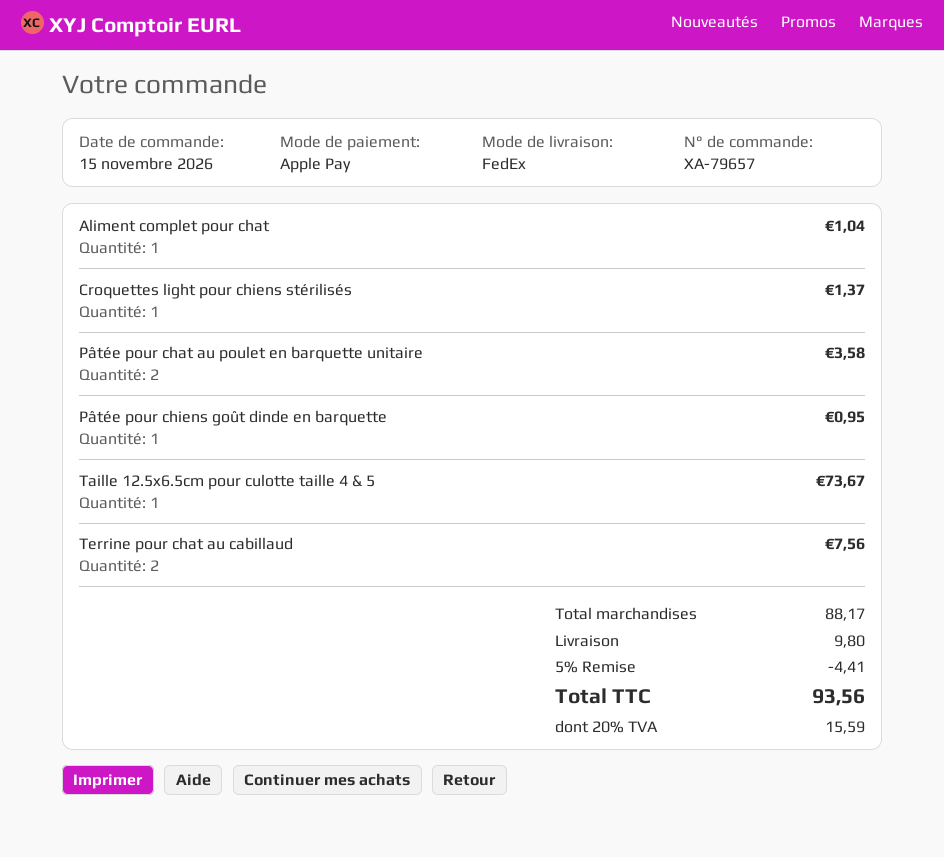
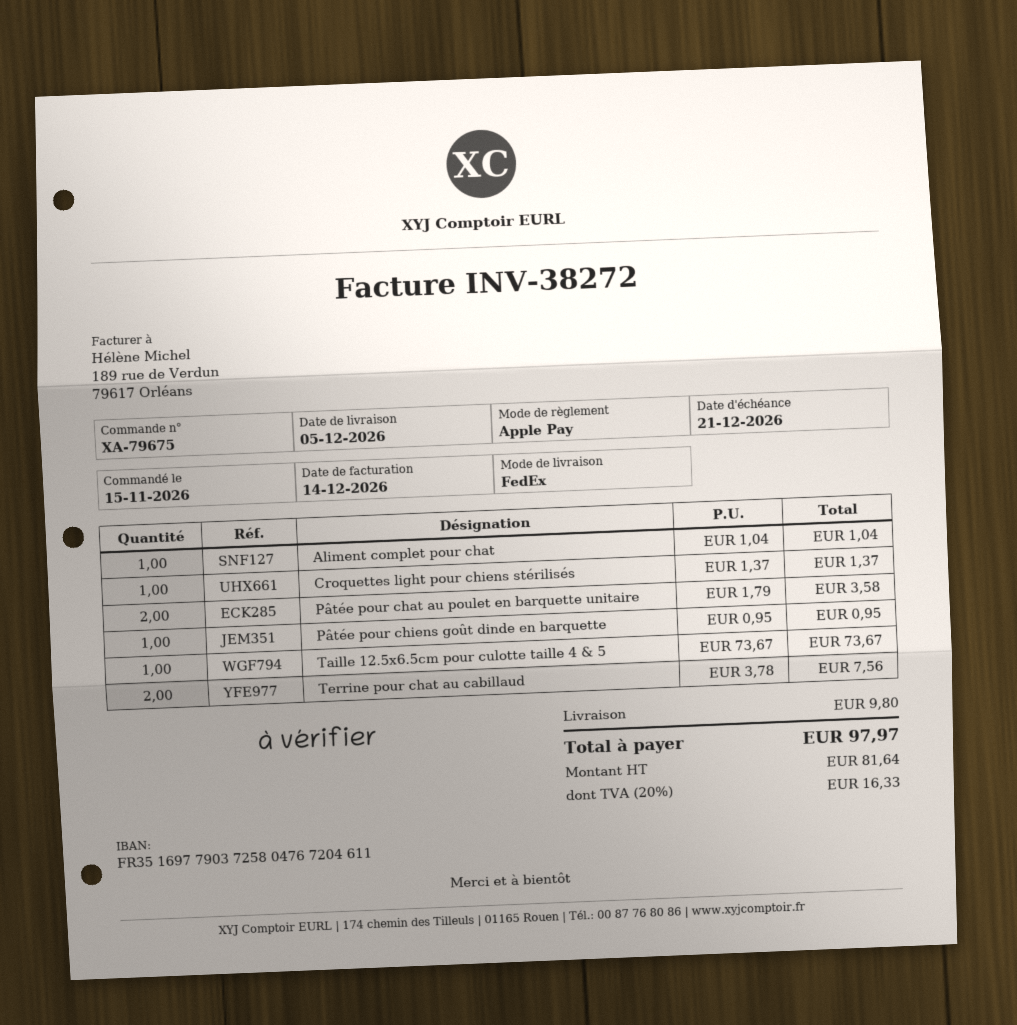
order number: XA-79657 -> XA-79675
discount: 5% = 4.41 -> none
tax: 20% = 15.59 -> 20% = 16.33
total: 93.56 -> 97.97

